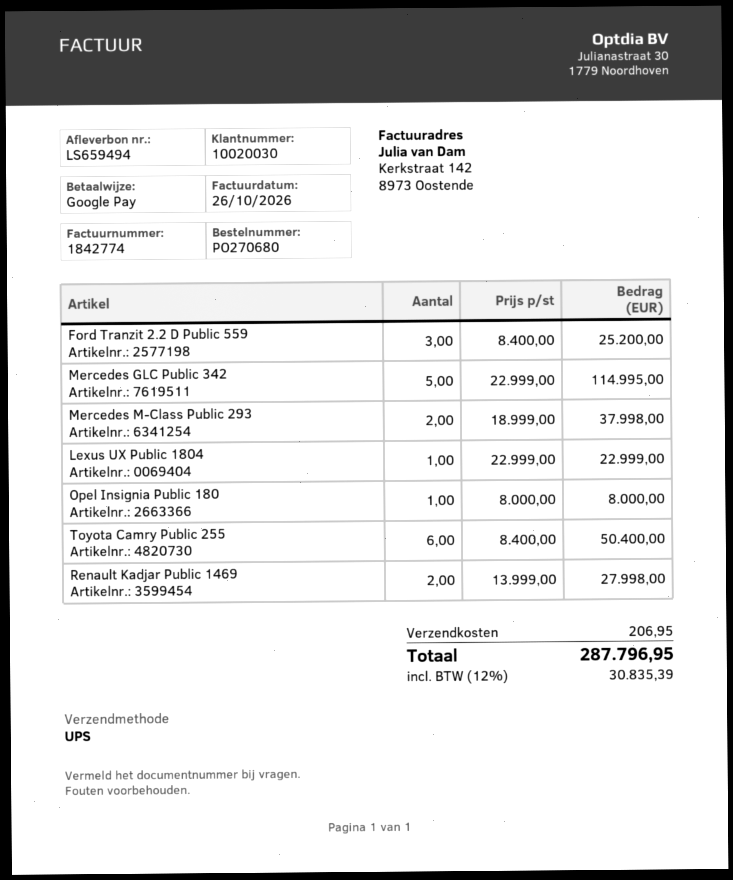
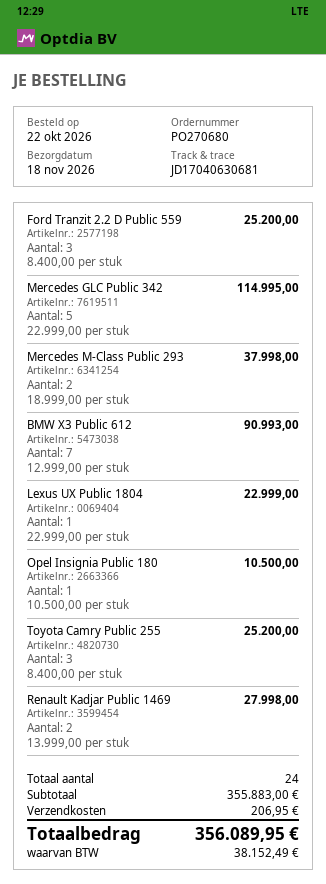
Opel Insignia Public 180: 1 x 8000.00 = 8000.00 -> 1 x 10500.00 = 10500.00
Toyota Camry Public 255: 6 x 8400.00 = 50400.00 -> 3 x 8400.00 = 25200.00
BMW X3 Public 612: none -> 7 x 12999.00 = 90993.00
tax: 30835.39 -> 38152.49
total: 287796.95 -> 356089.95

